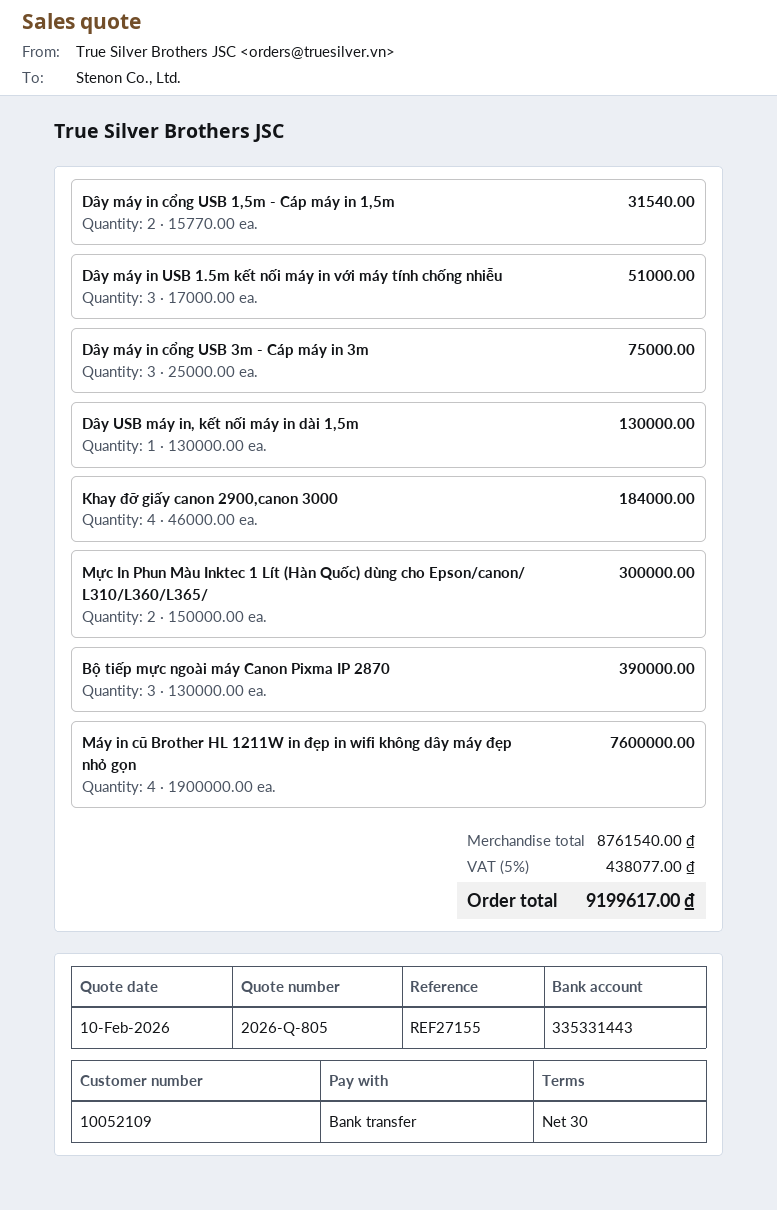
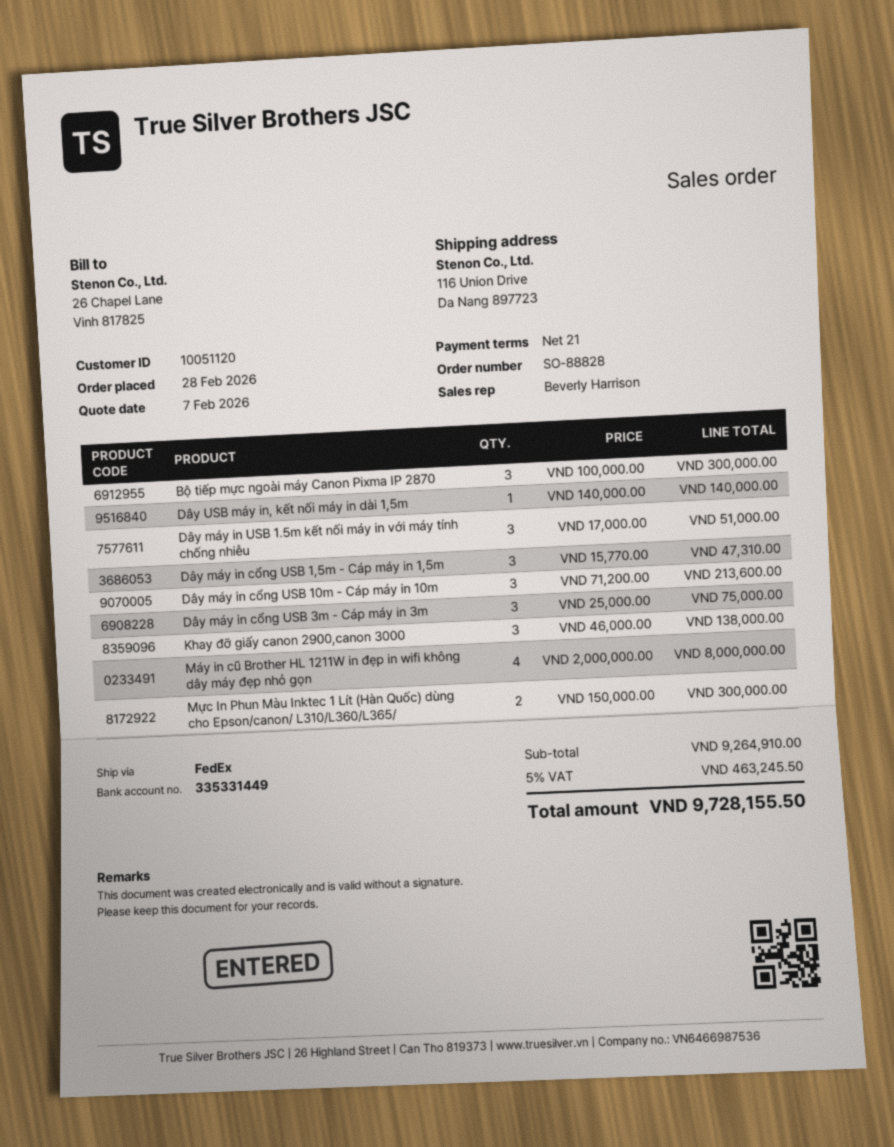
quote date: 2026-02-10 -> 2026-02-07
payment terms: 30 days -> 21 days
customer number: 10052109 -> 10051120
bank account: 335331443 -> 335331449
Dây máy in cổng USB 1,5m - Cáp máy in 1,5m: 2 x 15770.00 = 31540.00 -> 3 x 15770.00 = 47310.00
Dây USB máy in, kết nối máy in dài 1,5m: 1 x 130000.00 = 130000.00 -> 1 x 140000.00 = 140000.00
Khay đỡ giấy canon 2900,canon 3000: 4 x 46000.00 = 184000.00 -> 3 x 46000.00 = 138000.00
Bộ tiếp mực ngoài máy Canon Pixma IP 2870: 3 x 130000.00 = 390000.00 -> 3 x 100000.00 = 300000.00
Máy in cũ Brother HL 1211W in đẹp in wifi không dây máy đẹp nhỏ gọn: 4 x 1900000.00 = 7600000.00 -> 4 x 2000000.00 = 8000000.00
Dây máy in cổng USB 10m - Cáp máy in 10m: none -> 3 x 71200.00 = 213600.00
subtotal: 8761540.00 -> 9264910.00
tax: 5% = 438077.00 -> 5% = 463245.50
total: 9199617.00 -> 9728155.50

